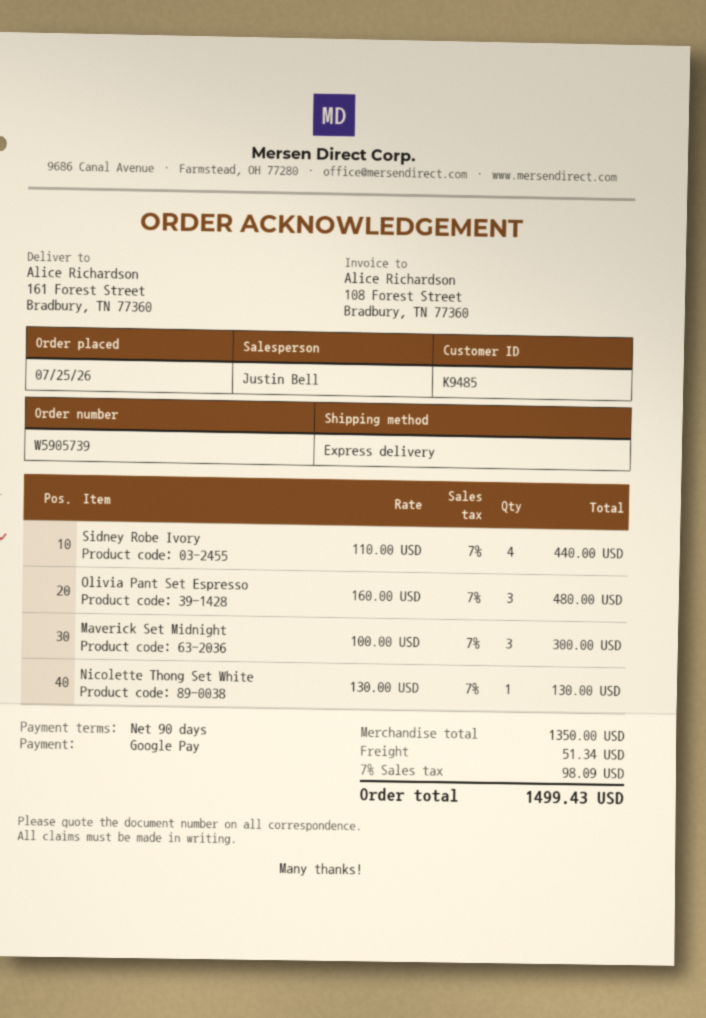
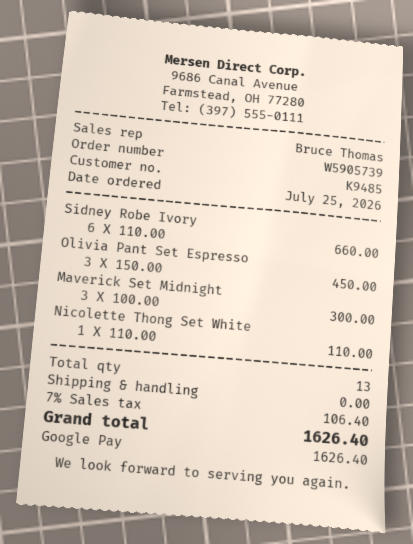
sales rep: Justin Bell -> Bruce Thomas
Sidney Robe Ivory: 4 x 110.00 = 440.00 -> 6 x 110.00 = 660.00
Olivia Pant Set Espresso: 3 x 160.00 = 480.00 -> 3 x 150.00 = 450.00
Nicolette Thong Set White: 1 x 130.00 = 130.00 -> 1 x 110.00 = 110.00
shipping: 51.34 -> 0.00
tax: 7% = 98.09 -> 7% = 106.40
total: 1499.43 -> 1626.40

